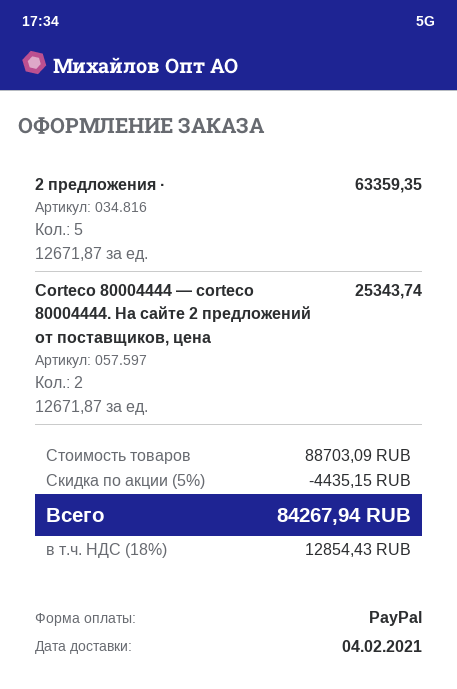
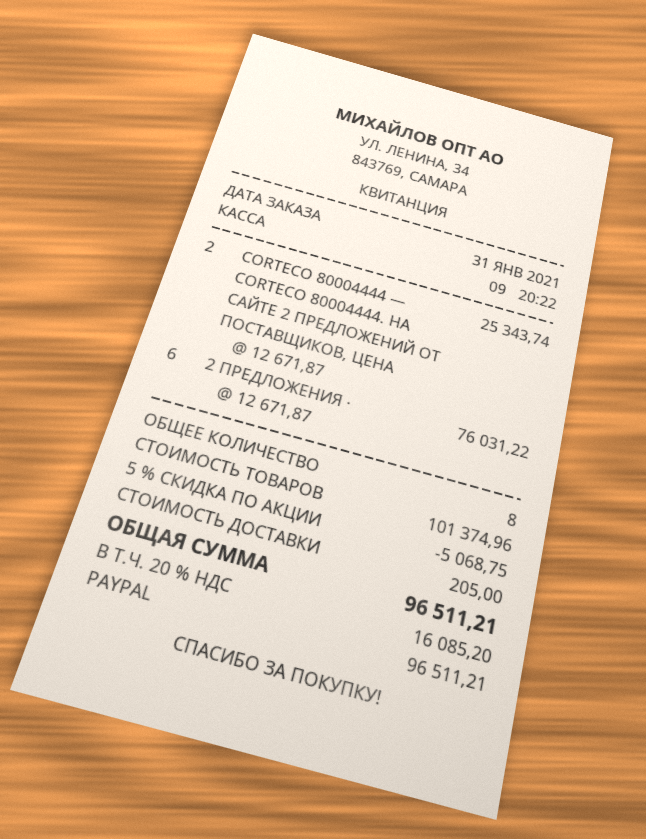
2 предложения ·: 5 x 12671.87 = 63359.35 -> 6 x 12671.87 = 76031.22
subtotal: 88703.09 -> 101374.96
discount: 5% = 4435.15 -> 5% = 5068.75
shipping: none -> 205.00
tax: 18% = 12854.43 -> 20% = 16085.20
total: 84267.94 -> 96511.21

